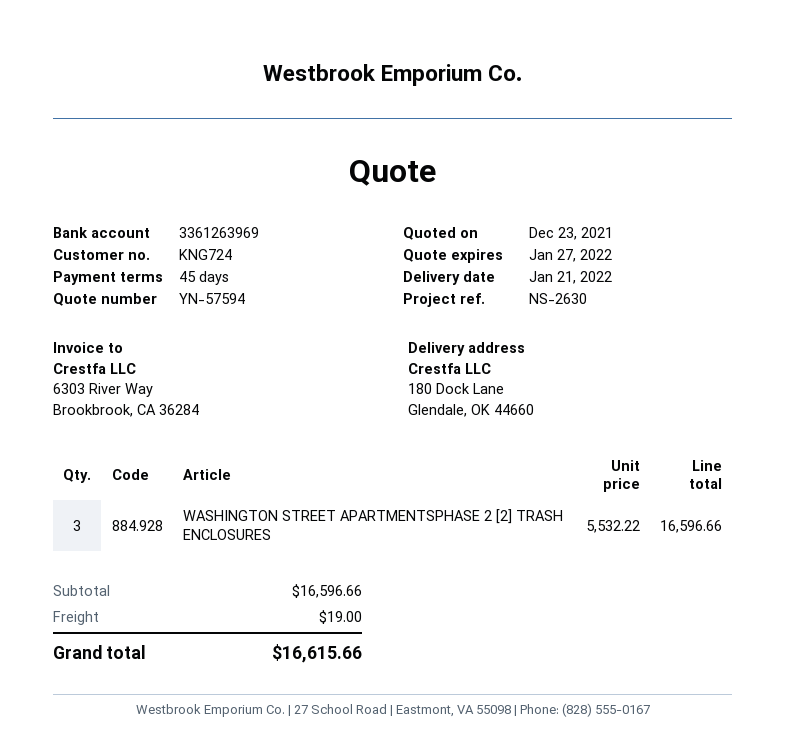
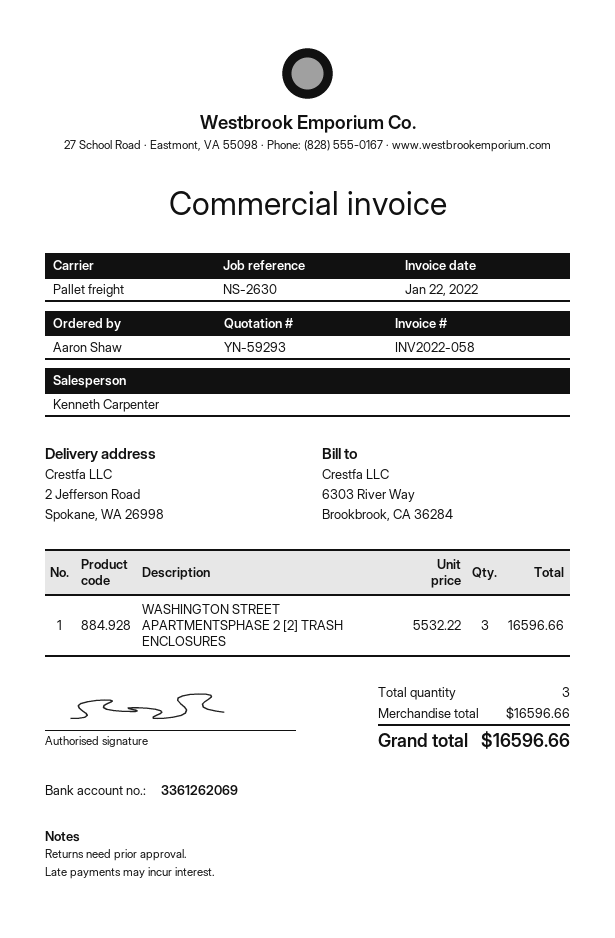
quote number: YN-57594 -> YN-59293
bank account: 3361263969 -> 3361262069
ship to: 180 Dock Lane, Glendale, OK 44660 -> 2 Jefferson Road, Spokane, WA 26998
shipping: 19.00 -> none
total: 16615.66 -> 16596.66

